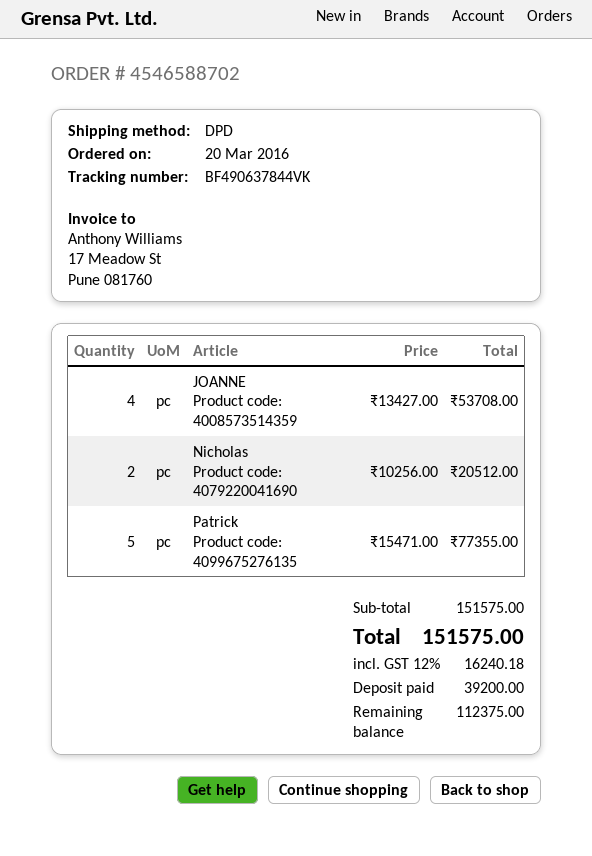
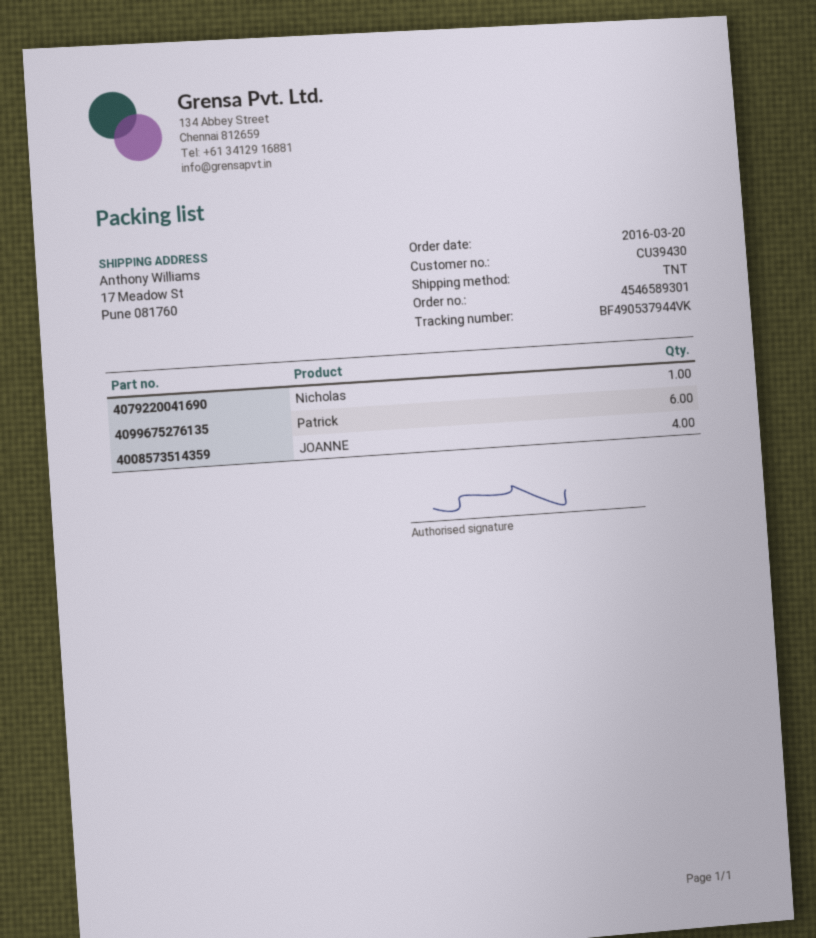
order number: 4546588702 -> 4546589301
shipping method: DPD -> TNT
tracking number: BF490637844VK -> BF490537944VK
Nicholas: 2 -> 1
Patrick: 5 -> 6

